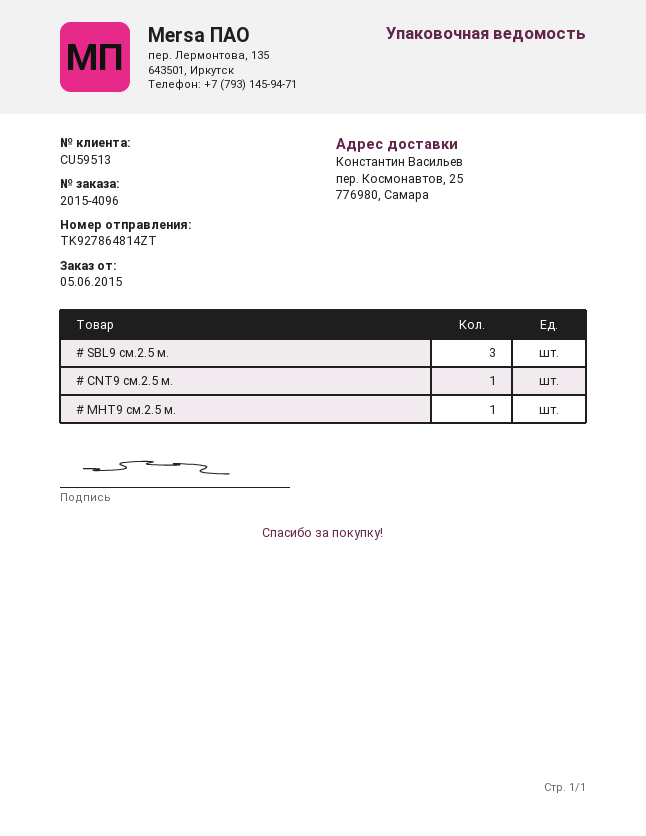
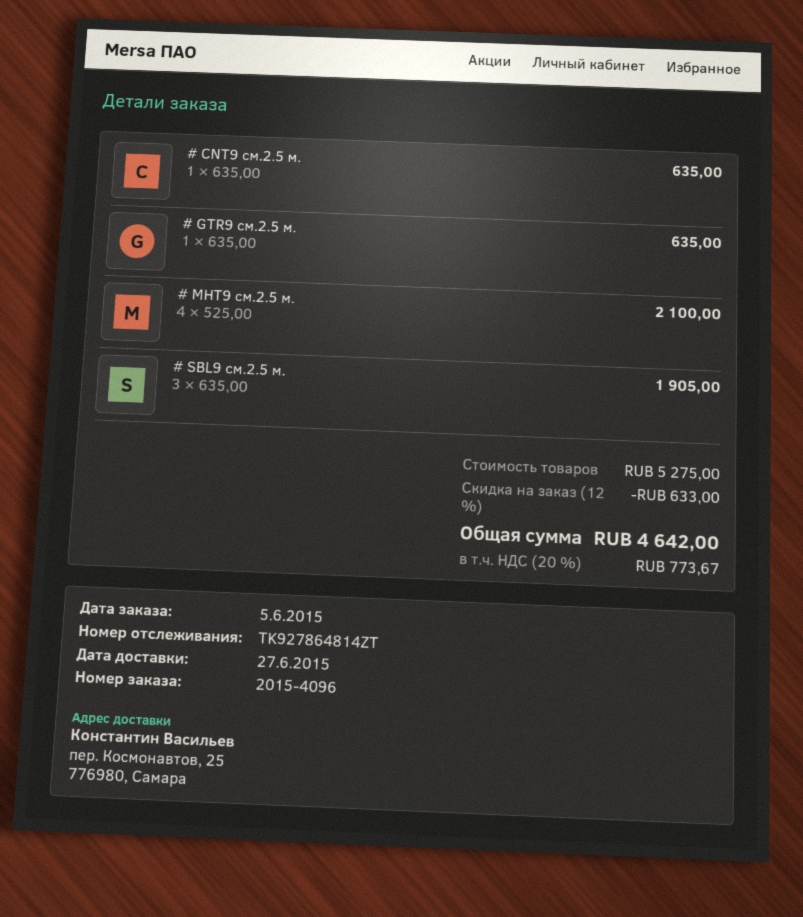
# MHT9 см.2.5 м.: 1 -> 4
# GTR9 см.2.5 м.: none -> 1

